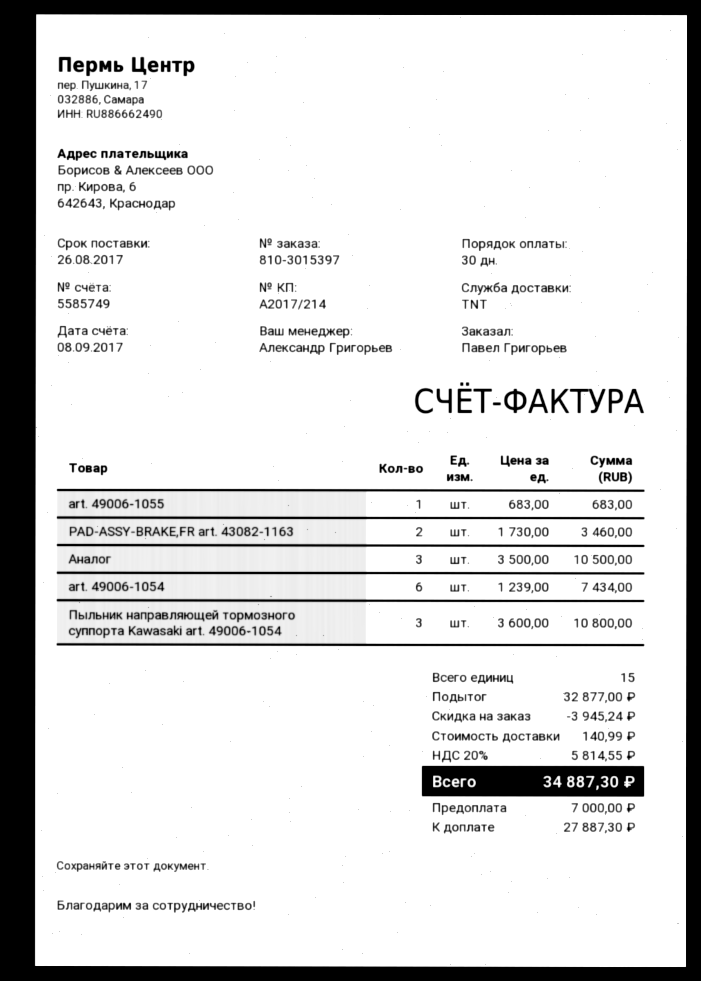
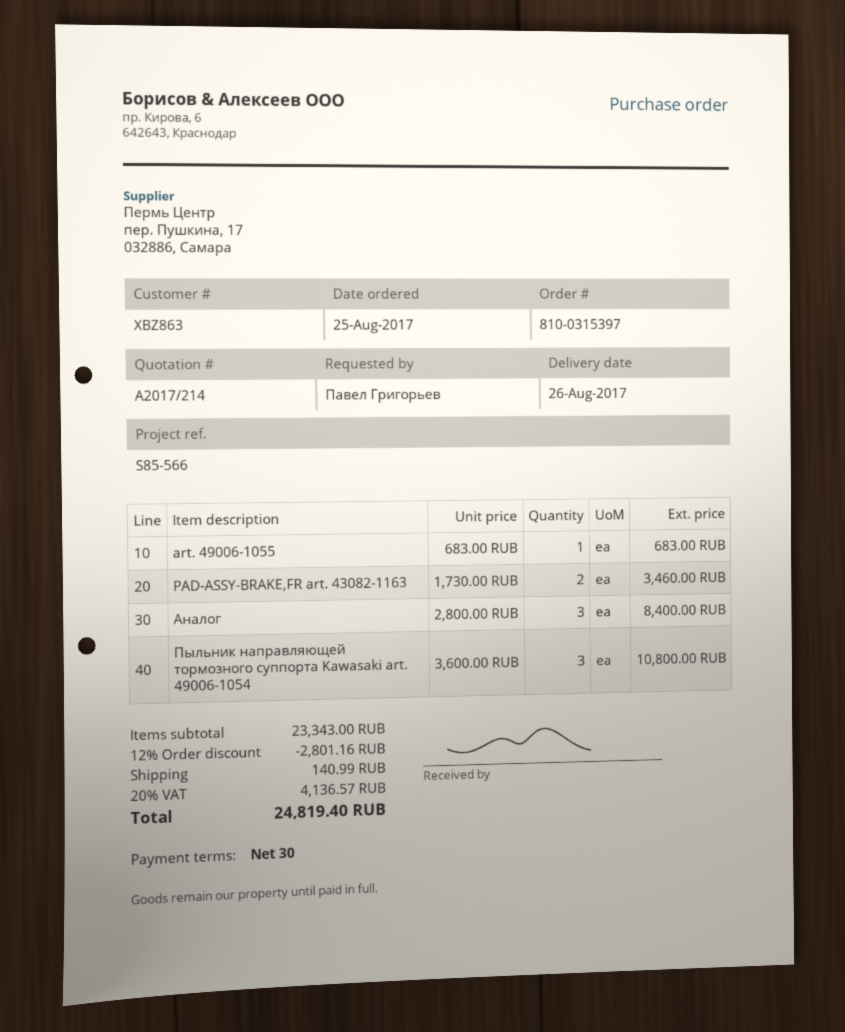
order number: 810-3015397 -> 810-0315397
Аналог: 3 x 3500.00 = 10500.00 -> 3 x 2800.00 = 8400.00
art. 49006-1054: 6 x 1239.00 = 7434.00 -> none
subtotal: 32877.00 -> 23343.00
discount: 3945.24 -> 2801.16
tax: 20% = 5814.55 -> 20% = 4136.57
total: 34887.30 -> 24819.40

